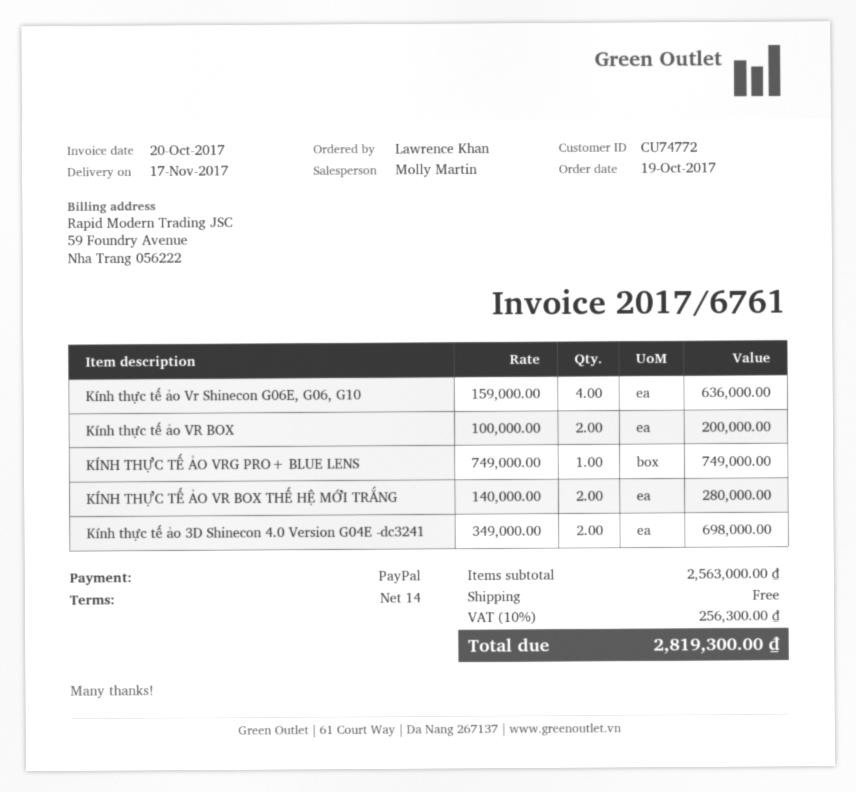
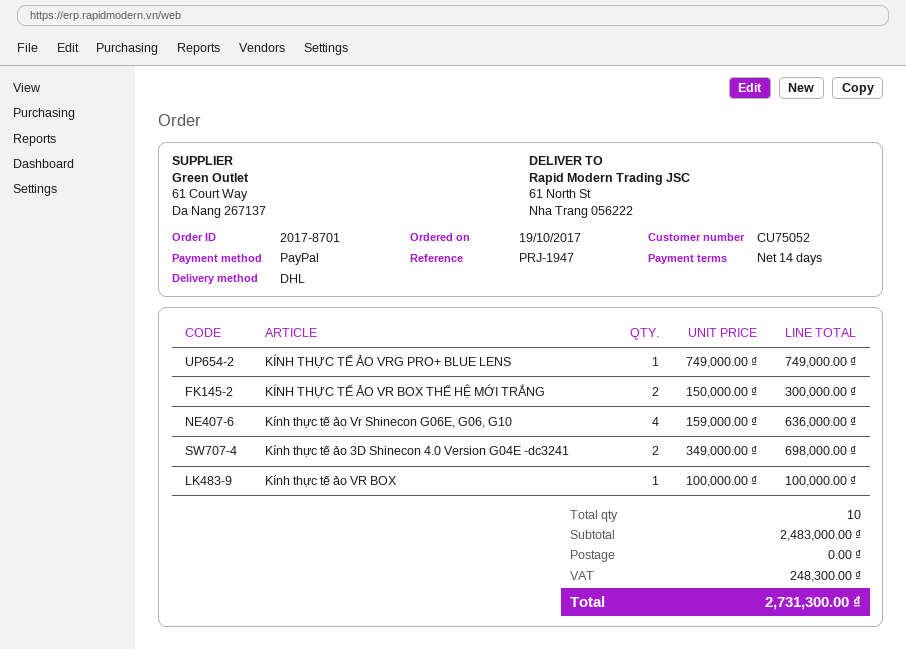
customer number: CU74772 -> CU75052
Kính thực tế ảo VR BOX: 2 x 100000.00 = 200000.00 -> 1 x 100000.00 = 100000.00
KÍNH THỰC TẾ ẢO VR BOX THẾ HỆ MỚI TRẮNG: 2 x 140000.00 = 280000.00 -> 2 x 150000.00 = 300000.00
subtotal: 2563000.00 -> 2483000.00
tax: 256300.00 -> 248300.00
total: 2819300.00 -> 2731300.00

